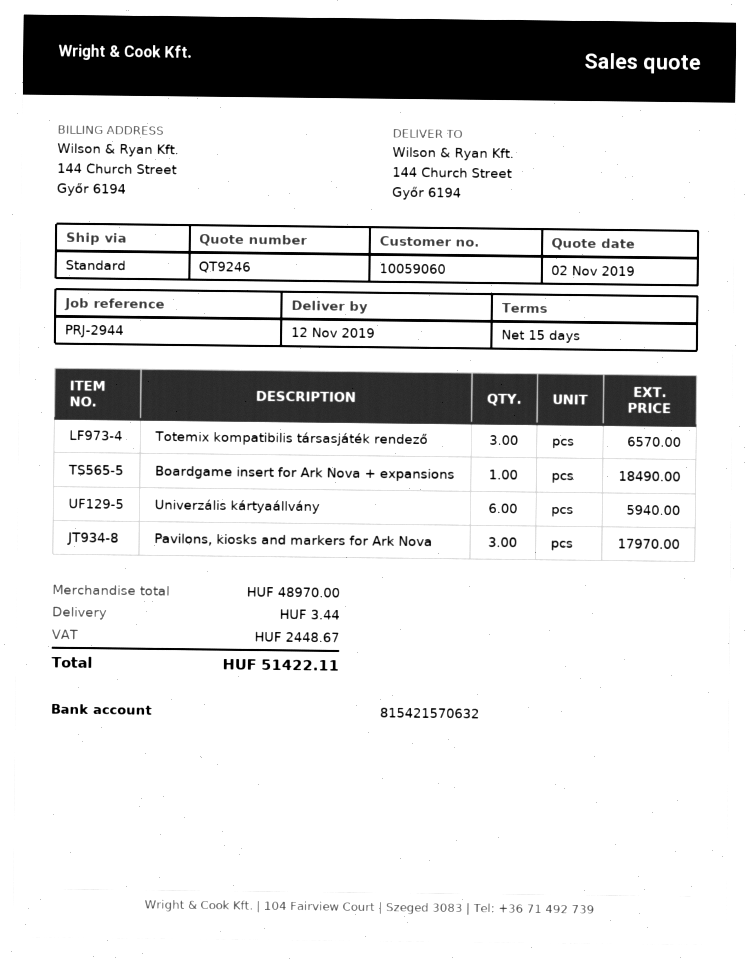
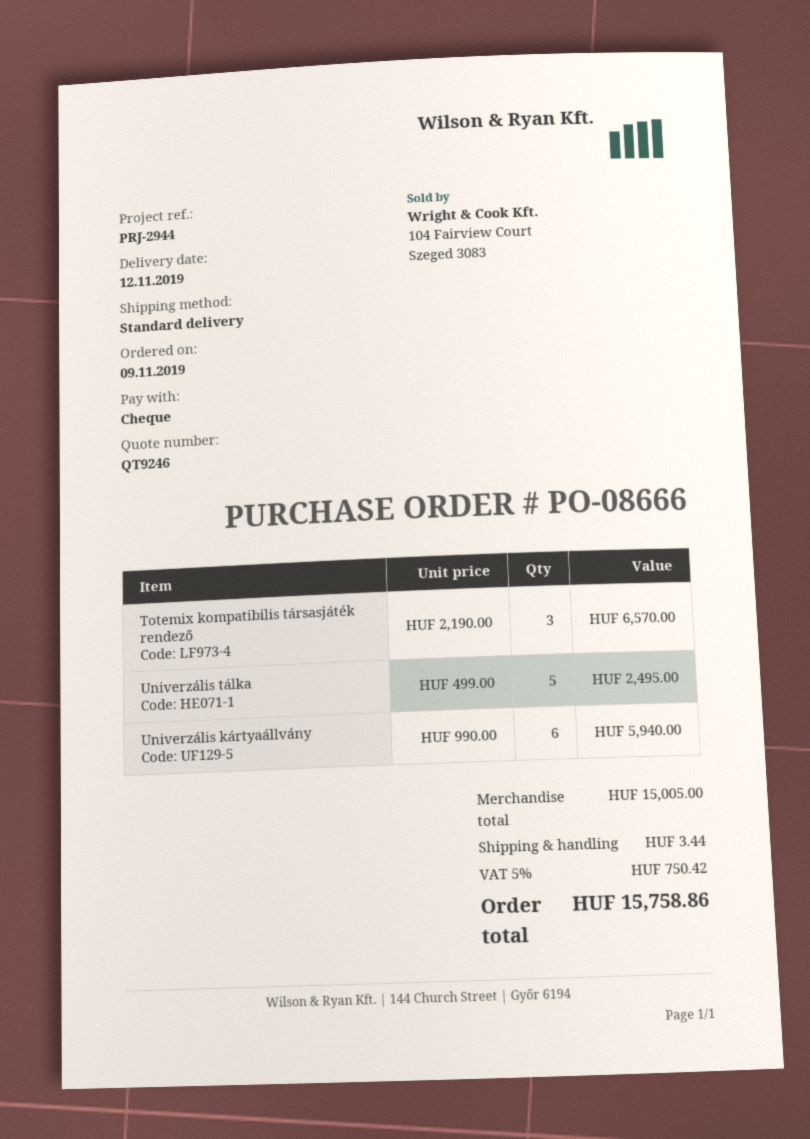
Boardgame insert for Ark Nova + expansions: 1 for 18490.00 -> none
Pavilons, kiosks and markers for Ark Nova: 3 for 17970.00 -> none
Univerzális tálka: none -> 5 for 2495.00
subtotal: 48970.00 -> 15005.00
tax: 2448.67 -> 750.42
total: 51422.11 -> 15758.86

